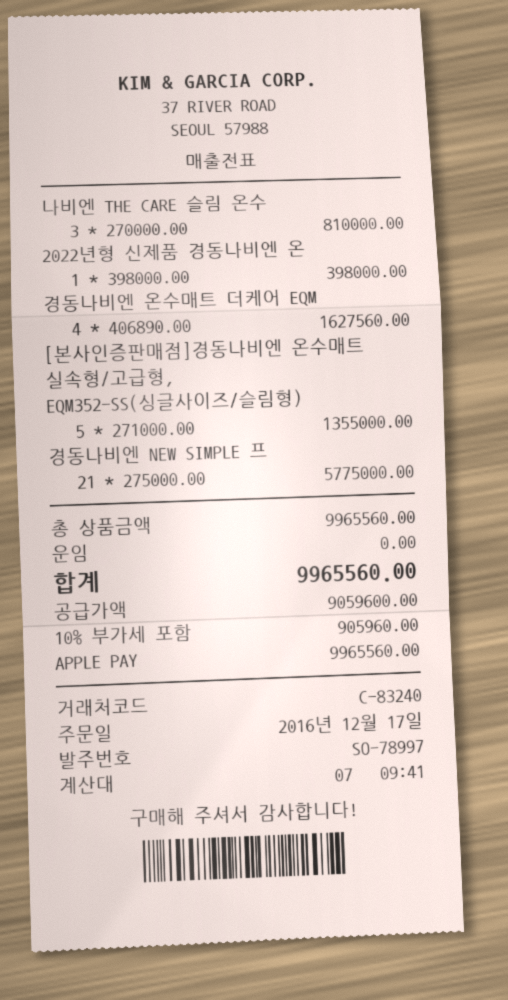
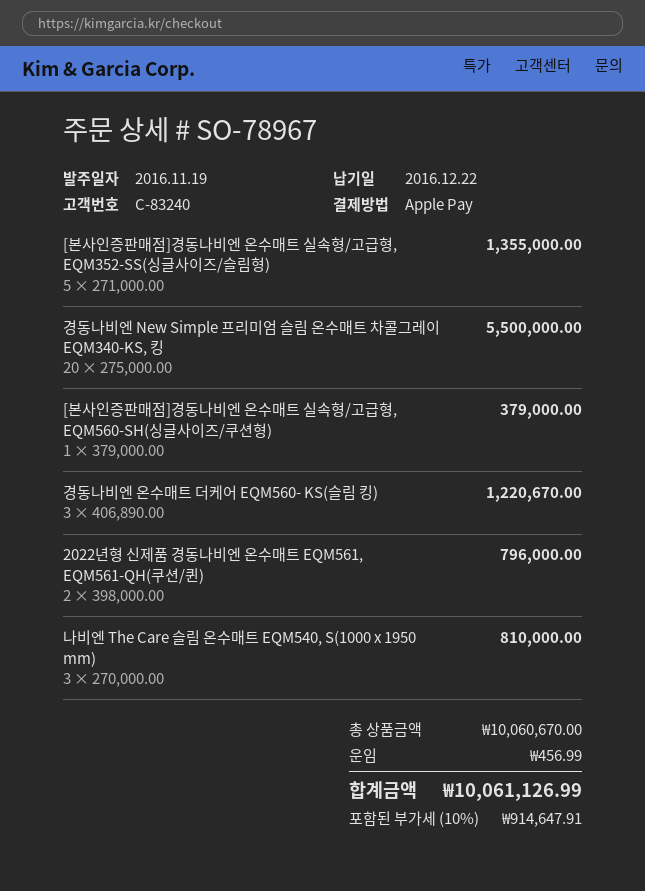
order number: SO-78997 -> SO-78967
order date: 2016-12-17 -> 2016-11-19
2022년형 신제품 경동나비엔 온: 1 x 398000.00 = 398000.00 -> 2 x 398000.00 = 796000.00
경동나비엔 온수매트 더케어 EQM: 4 x 406890.00 = 1627560.00 -> 3 x 406890.00 = 1220670.00
경동나비엔 NEW SIMPLE 프: 21 x 275000.00 = 5775000.00 -> 20 x 275000.00 = 5500000.00
[본사인증판매점]경동나비엔 온수매트 실속형/고급형, EQM560-SH(싱글사이즈/쿠션형): none -> 1 x 379000.00 = 379000.00
subtotal: 9965560.00 -> 10060670.00
shipping: 0.00 -> 456.99
tax: 10% = 905960.00 -> 10% = 914647.91
total: 9965560.00 -> 10061126.99

